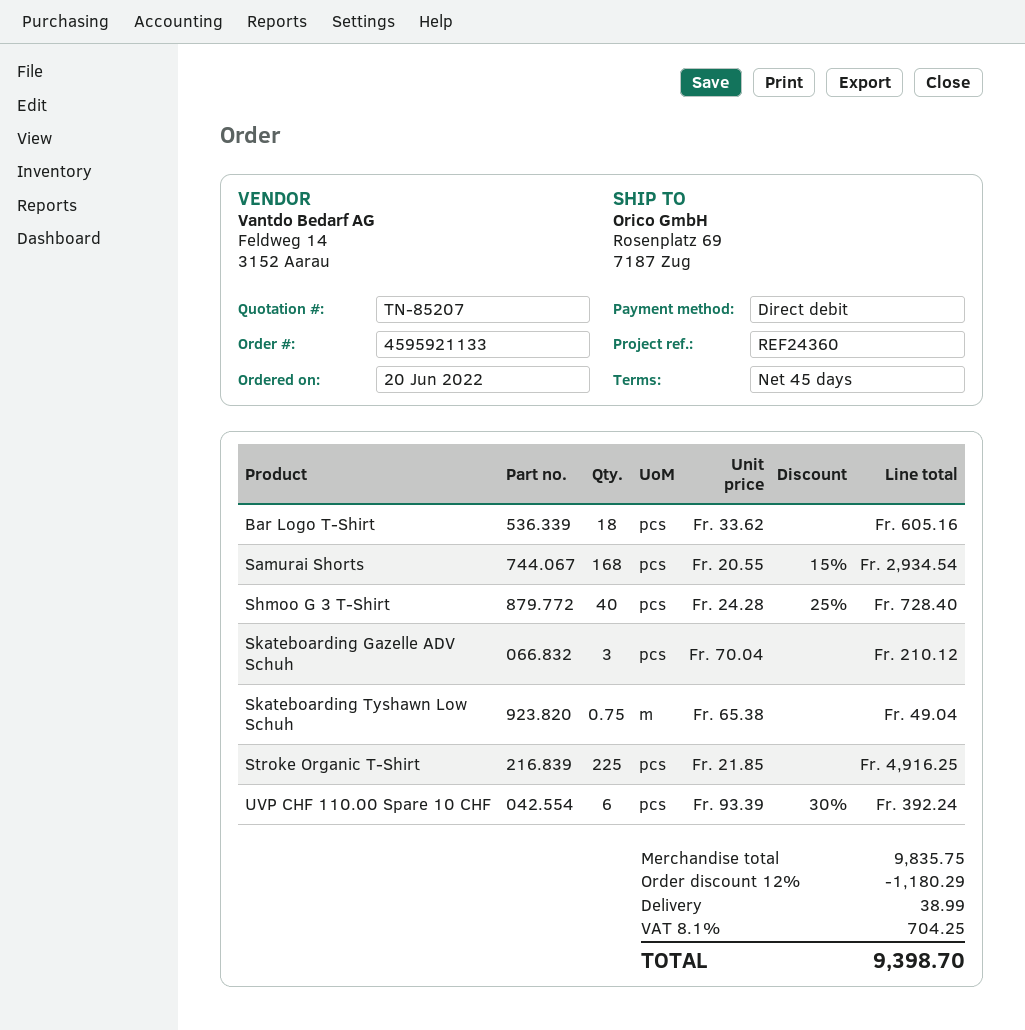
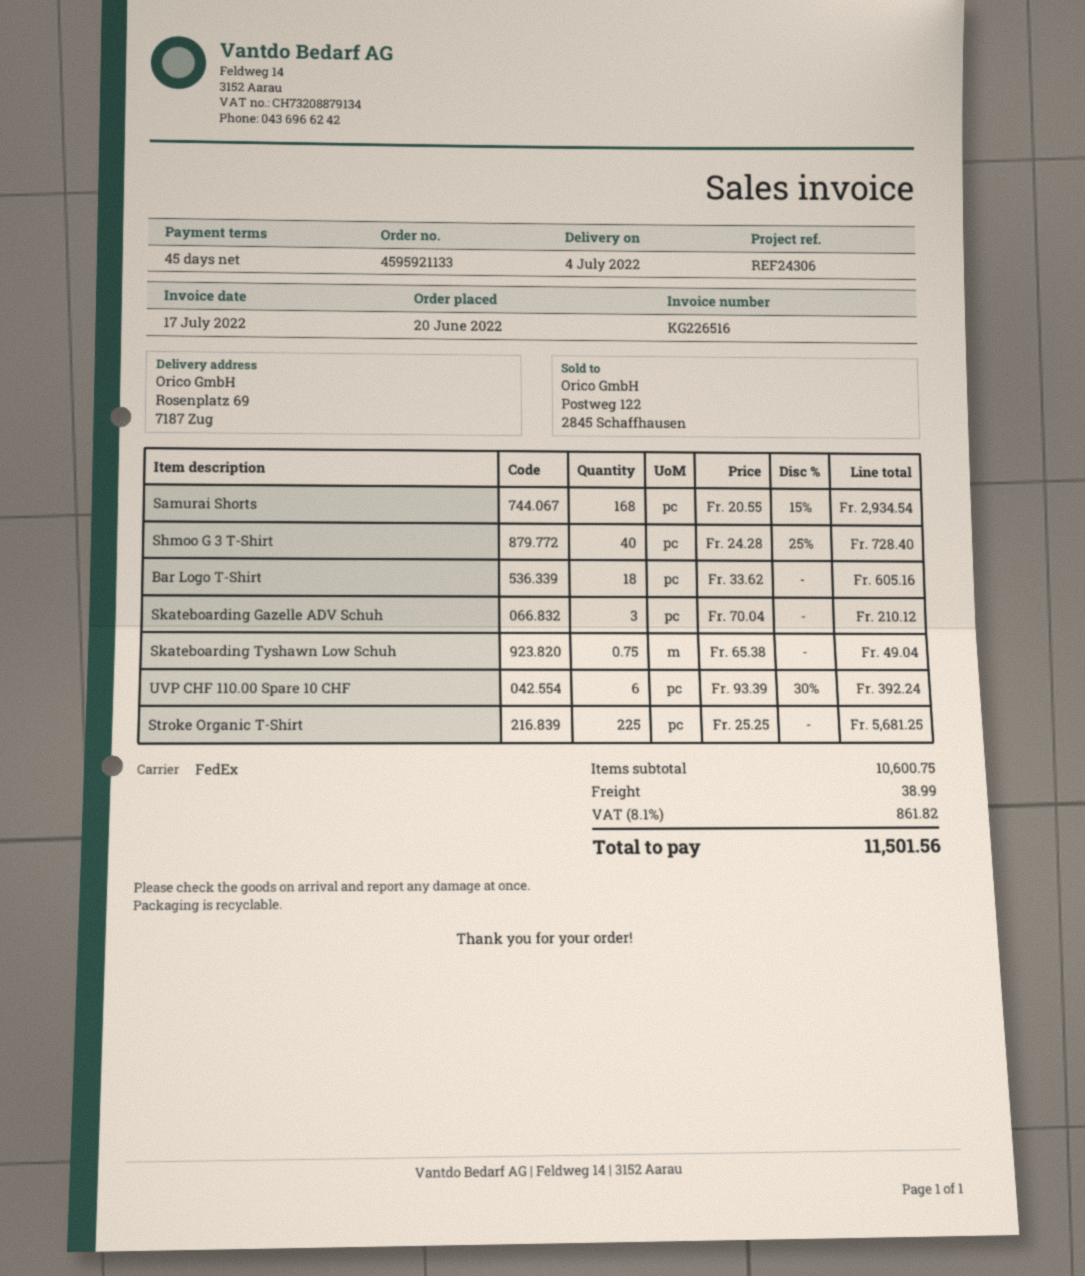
reference: REF24360 -> REF24306
Stroke Organic T-Shirt: 225 x 21.85 = 4916.25 -> 225 x 25.25 = 5681.25
subtotal: 9835.75 -> 10600.75
discount: 12% = 1180.29 -> none
tax: 8.1% = 704.25 -> 8.1% = 861.82
total: 9398.70 -> 11501.56

